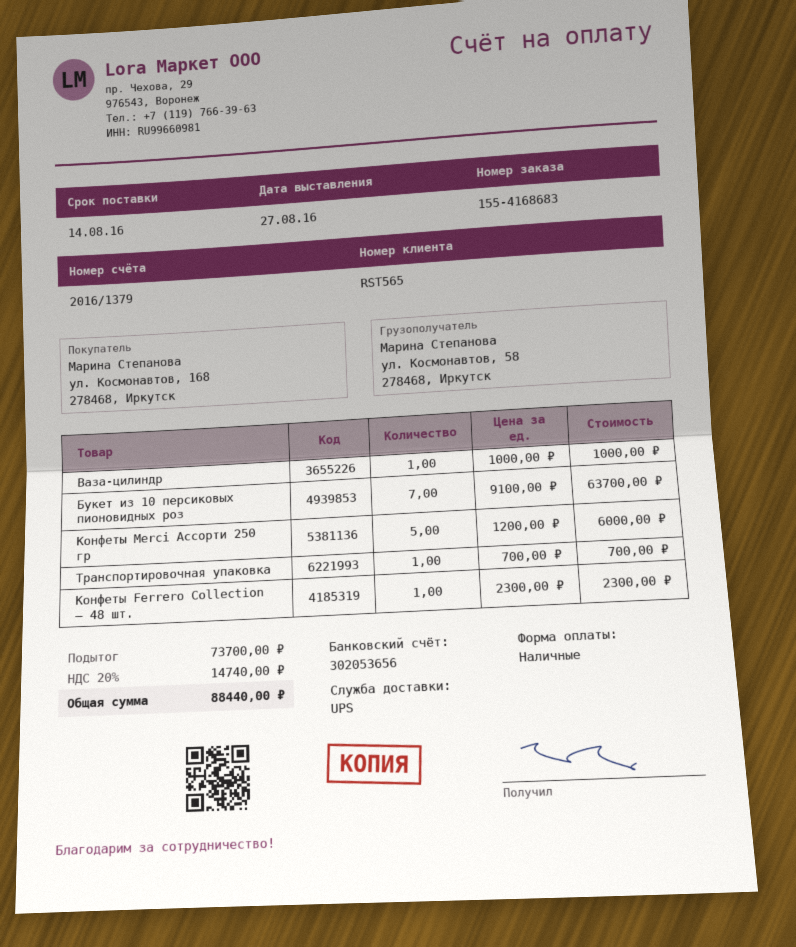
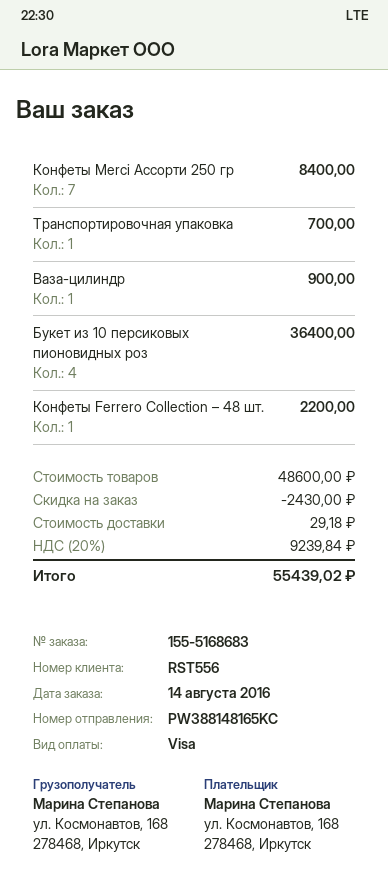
order number: 155-4168683 -> 155-5168683
customer number: RST565 -> RST556
payment method: cash -> Visa
ship to: ул. Космонавтов, 58, 278468, Иркутск -> ул. Космонавтов, 168, 278468, Иркутск
Ваза-цилиндр: 1 for 1000.00 -> 1 for 900.00
Букет из 10 персиковых пионовидных роз: 7 for 63700.00 -> 4 for 36400.00
Конфеты Merci Ассорти 250 гр: 5 for 6000.00 -> 7 for 8400.00
Конфеты Ferrero Collection – 48 шт.: 1 for 2300.00 -> 1 for 2200.00
subtotal: 73700.00 -> 48600.00
discount: none -> 2430.00
shipping: none -> 29.18
tax: 20% = 14740.00 -> 20% = 9239.84
total: 88440.00 -> 55439.02

